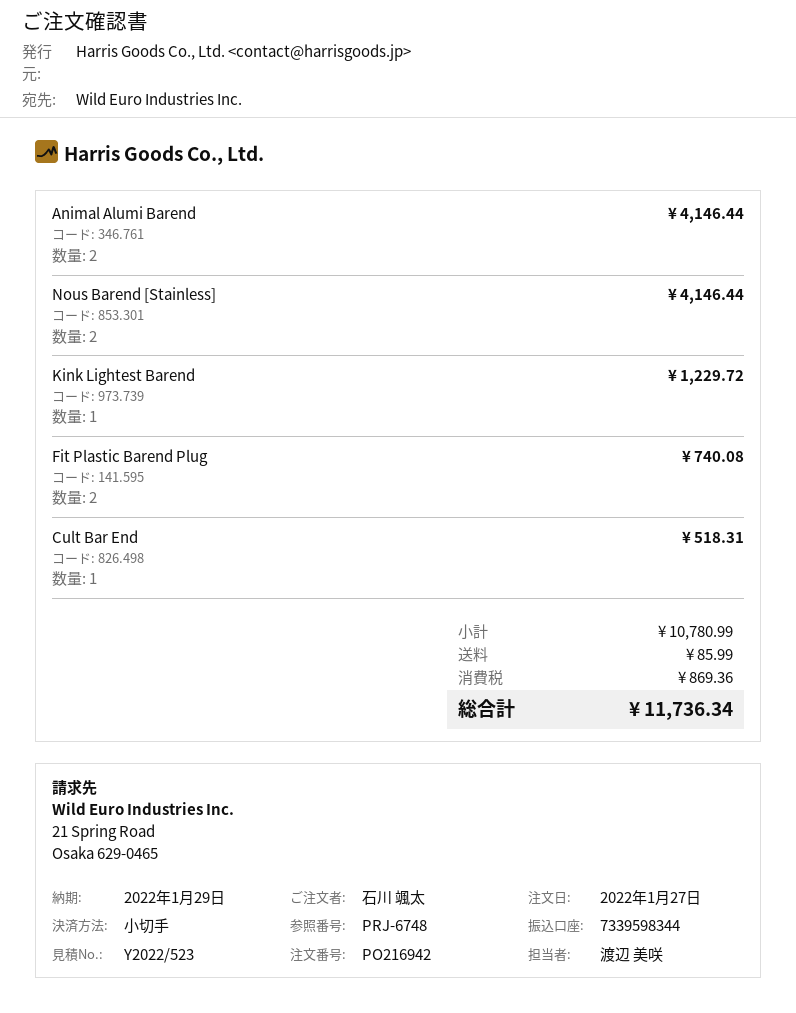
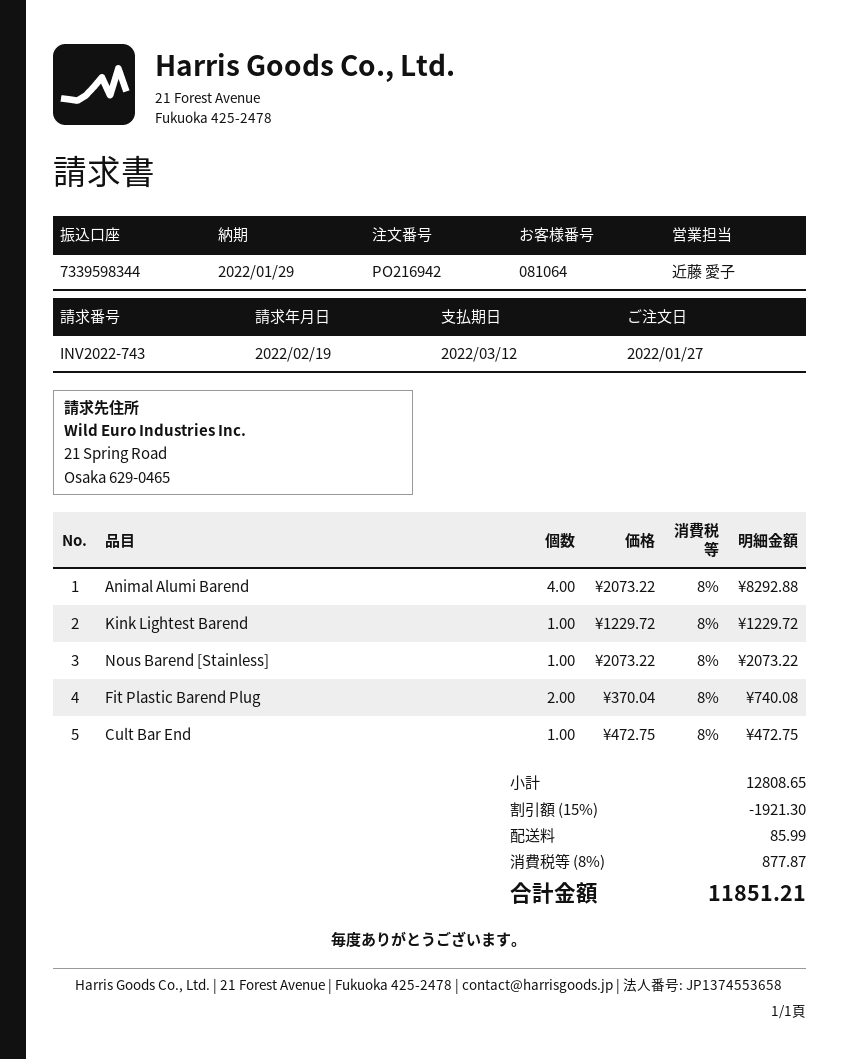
sales rep: 渡辺 美咲 -> 近藤 愛子
Animal Alumi Barend: 2 for 4146.44 -> 4 for 8292.88
Nous Barend [Stainless]: 2 for 4146.44 -> 1 for 2073.22
Cult Bar End: 1 for 518.31 -> 1 for 472.75
subtotal: 10780.99 -> 12808.65
discount: none -> 15% = 1921.30
tax: 869.36 -> 877.87
total: 11736.34 -> 11851.21

